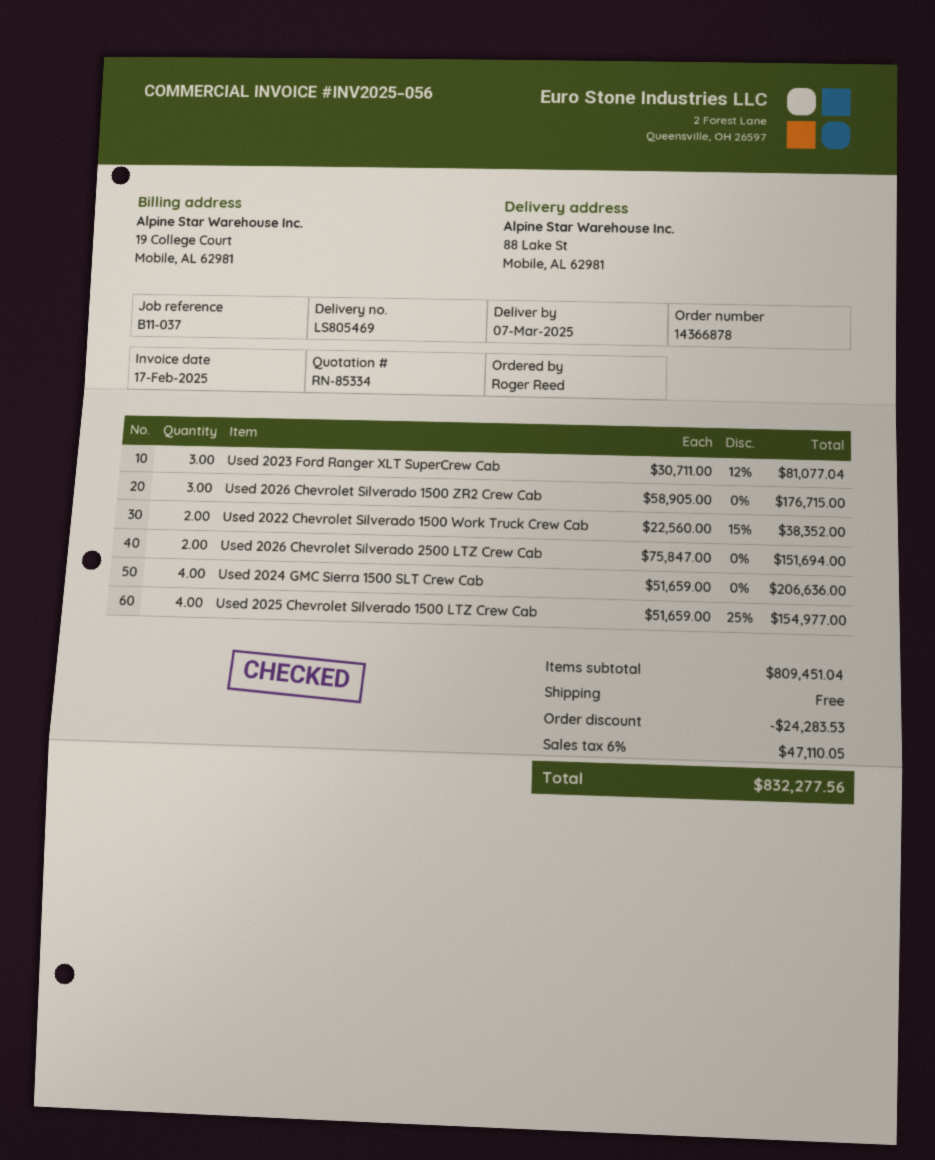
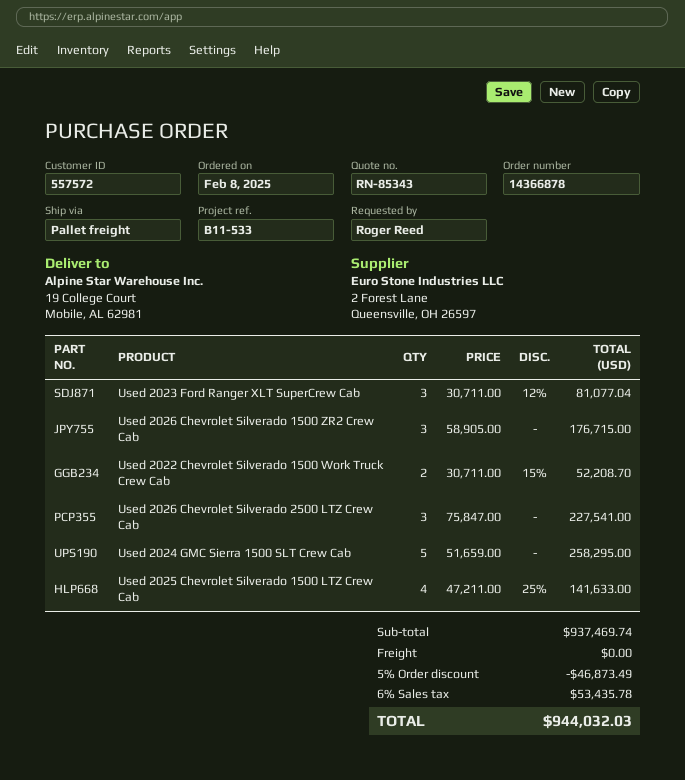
quote number: RN-85334 -> RN-85343
reference: B11-037 -> B11-533
ship to: 88 Lake St, Mobile, AL 62981 -> 19 College Court, Mobile, AL 62981
Used 2022 Chevrolet Silverado 1500 Work Truck Crew Cab: 2 x 22560.00 - 15% = 38352.00 -> 2 x 30711.00 - 15% = 52208.70
Used 2026 Chevrolet Silverado 2500 LTZ Crew Cab: 2 x 75847.00 = 151694.00 -> 3 x 75847.00 = 227541.00
Used 2024 GMC Sierra 1500 SLT Crew Cab: 4 x 51659.00 = 206636.00 -> 5 x 51659.00 = 258295.00
Used 2025 Chevrolet Silverado 1500 LTZ Crew Cab: 4 x 51659.00 - 25% = 154977.00 -> 4 x 47211.00 - 25% = 141633.00
subtotal: 809451.04 -> 937469.74
discount: 24283.53 -> 46873.49
tax: 6% = 47110.05 -> 6% = 53435.78
total: 832277.56 -> 944032.03

